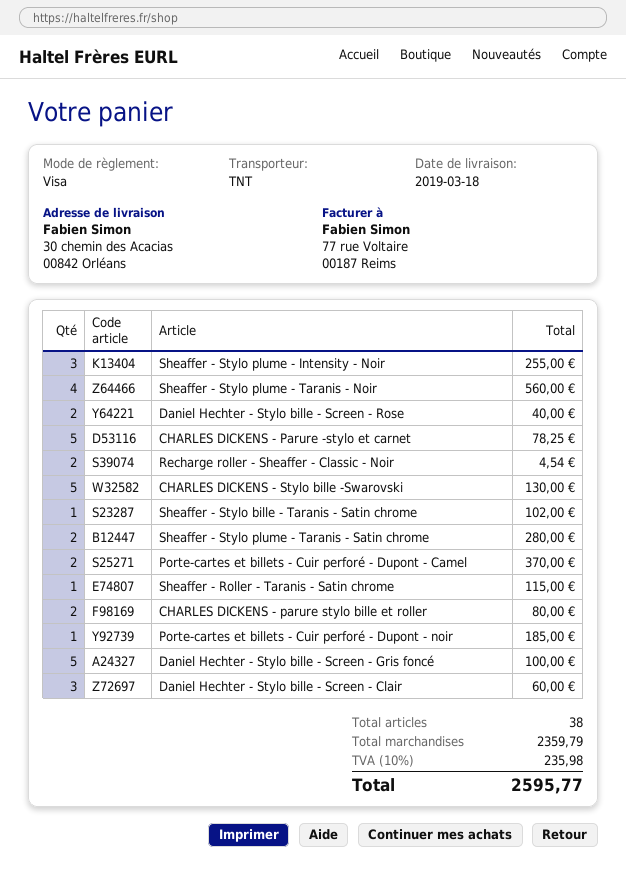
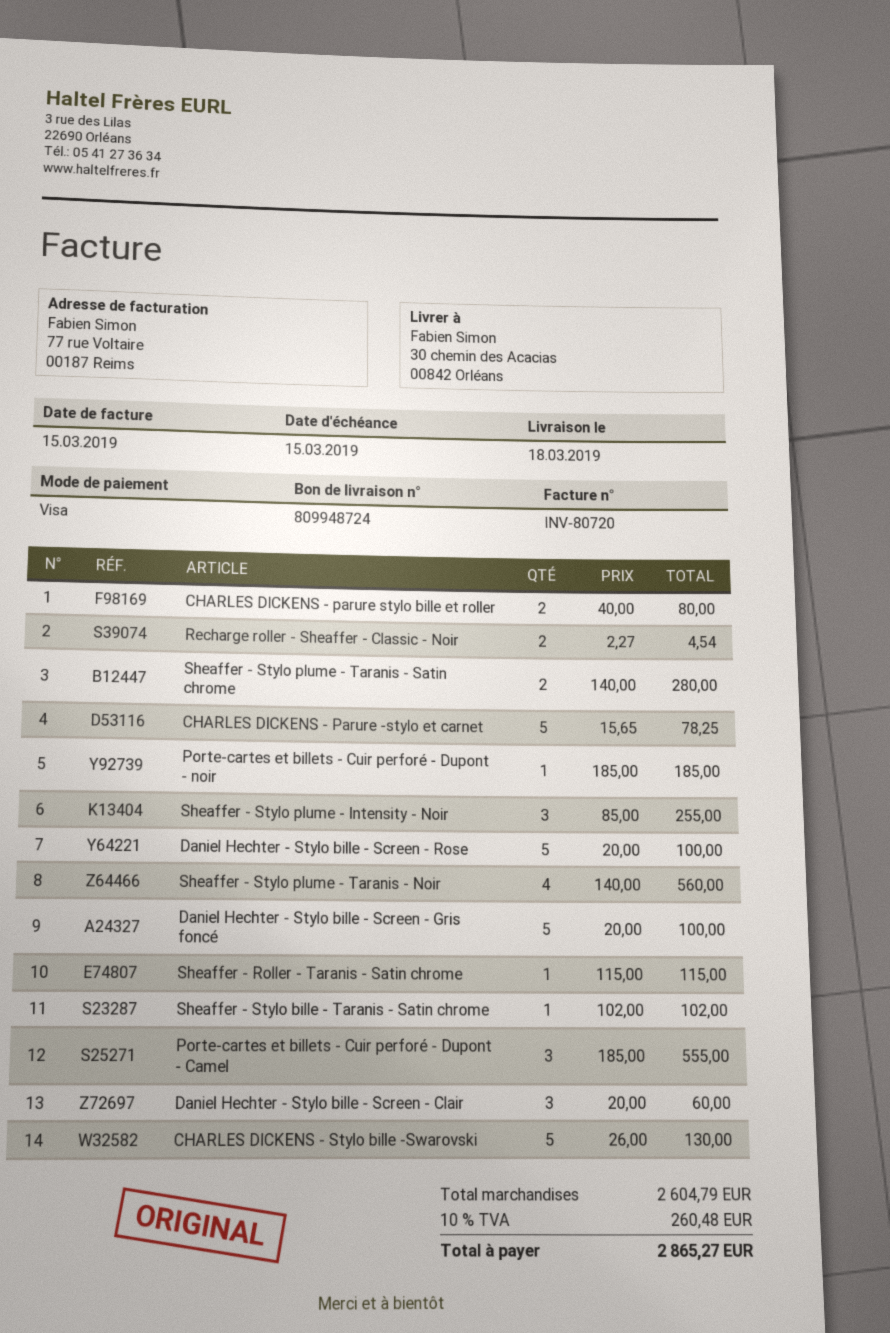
Daniel Hechter - Stylo bille - Screen - Rose: 2 for 40.00 -> 5 for 100.00
Porte-cartes et billets - Cuir perforé - Dupont - Camel: 2 for 370.00 -> 3 for 555.00
subtotal: 2359.79 -> 2604.79
tax: 10% = 235.98 -> 10% = 260.48
total: 2595.77 -> 2865.27

